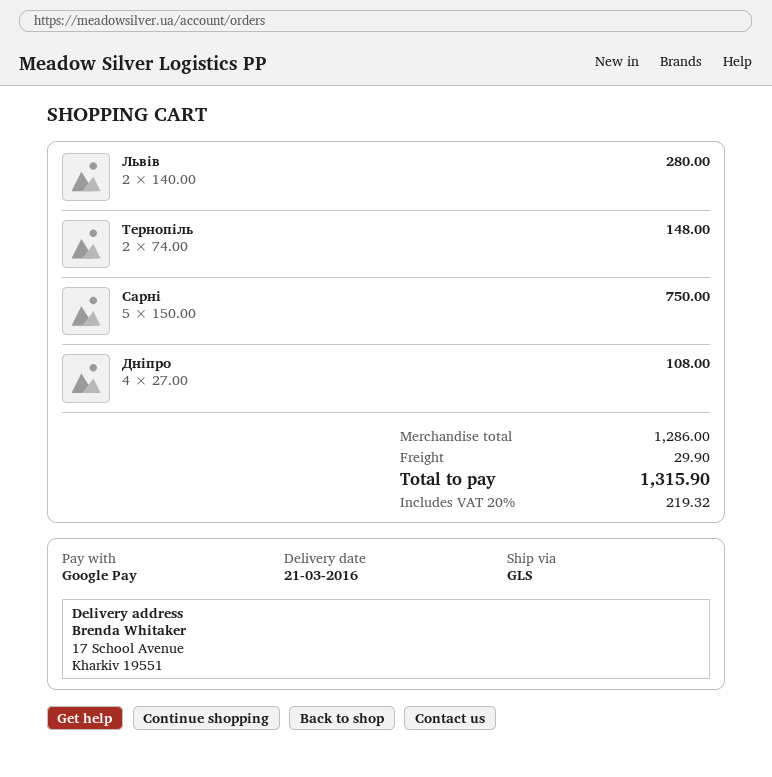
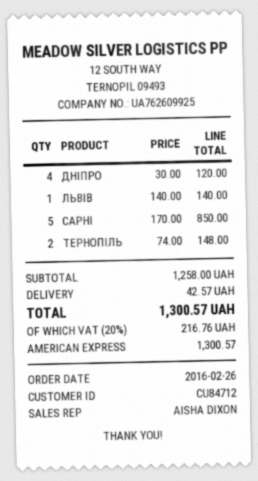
payment method: Google Pay -> American Express
Львів: 2 x 140.00 = 280.00 -> 1 x 140.00 = 140.00
Сарні: 5 x 150.00 = 750.00 -> 5 x 170.00 = 850.00
Дніпро: 4 x 27.00 = 108.00 -> 4 x 30.00 = 120.00
subtotal: 1286.00 -> 1258.00
shipping: 29.90 -> 42.57
tax: 20% = 219.32 -> 20% = 216.76
total: 1315.90 -> 1300.57

